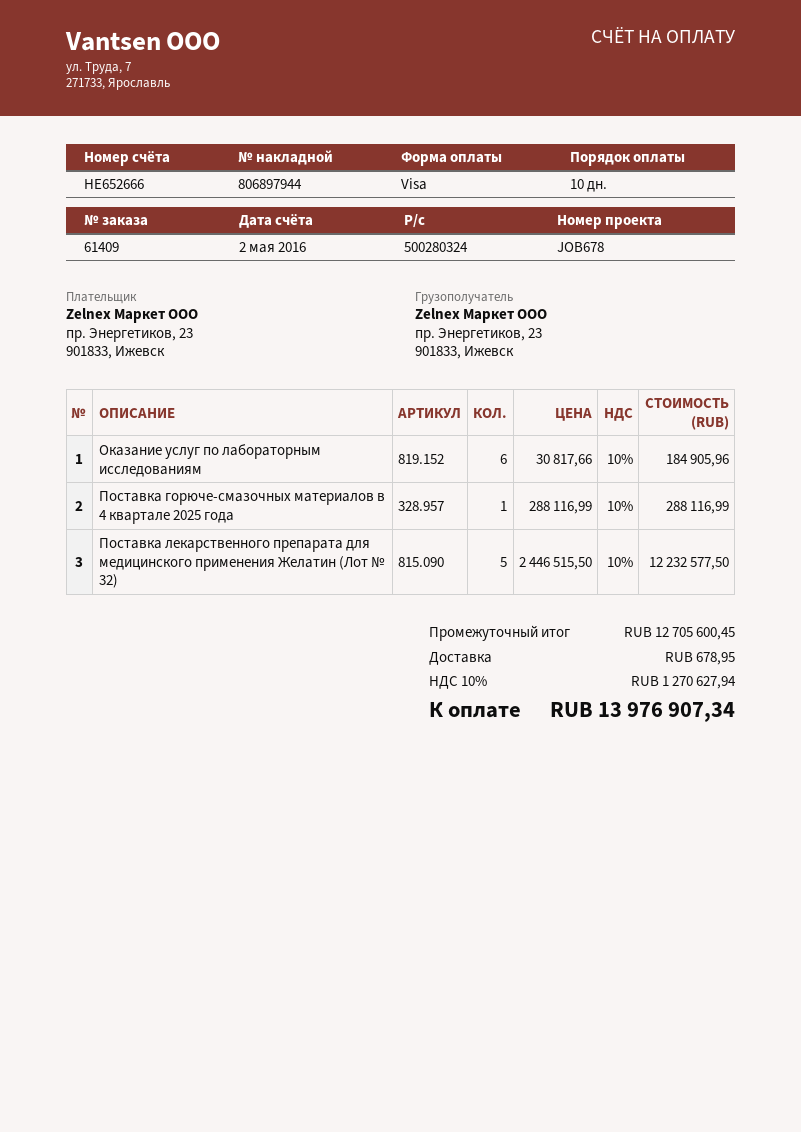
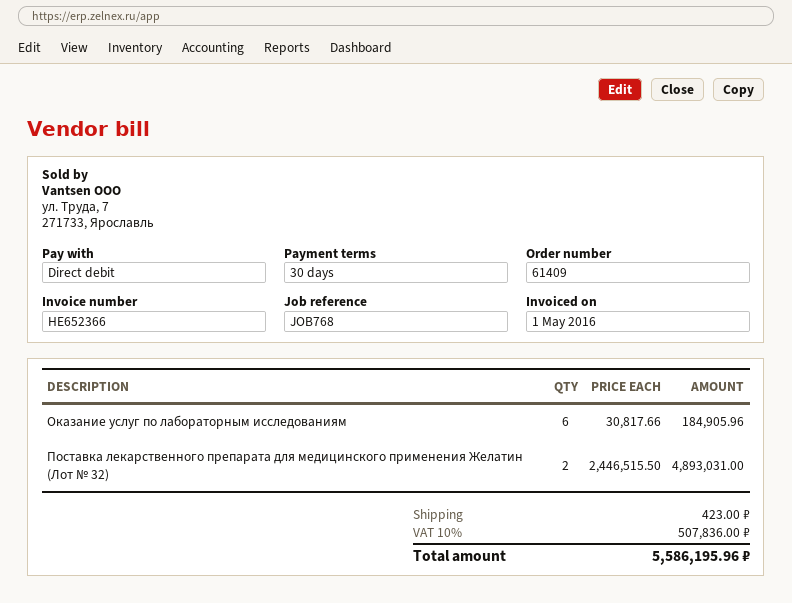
invoice number: HE652666 -> HE652366
invoice date: 2016-05-02 -> 2016-05-01
payment terms: 10 days -> 30 days
reference: JOB678 -> JOB768
payment method: Visa -> direct debit
Поставка горюче-смазочных материалов в 4 квартале 2025 года: 1 x 288116.99 = 288116.99 -> none
Поставка лекарственного препарата для медицинского применения Желатин (Лот № 32): 5 x 2446515.50 = 12232577.50 -> 2 x 2446515.50 = 4893031.00
shipping: 678.95 -> 423.00
tax: 10% = 1270627.94 -> 10% = 507836.00
total: 13976907.34 -> 5586195.96

